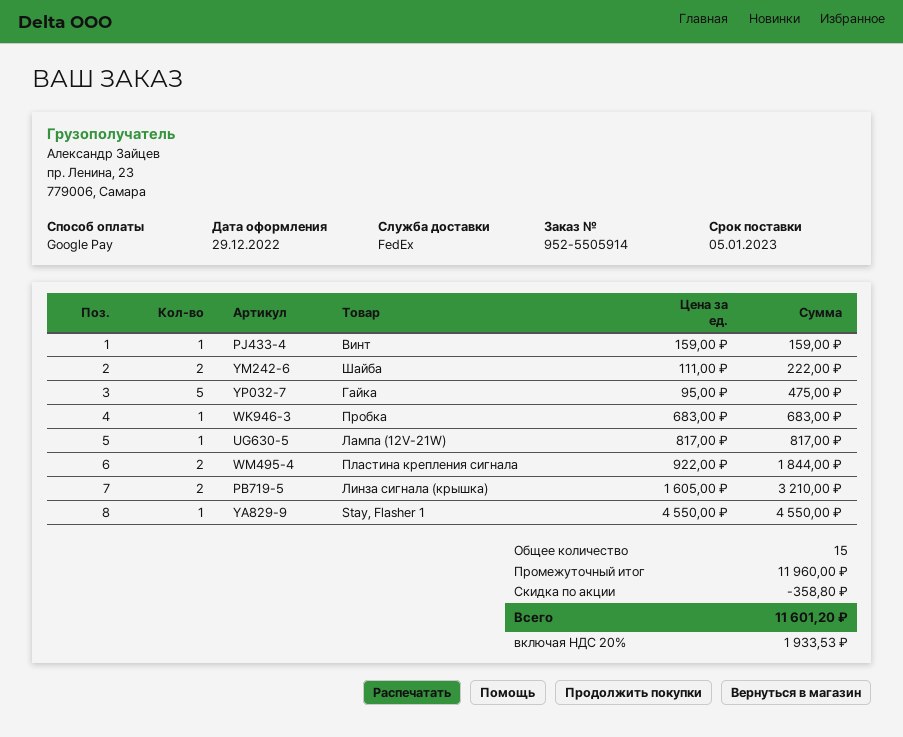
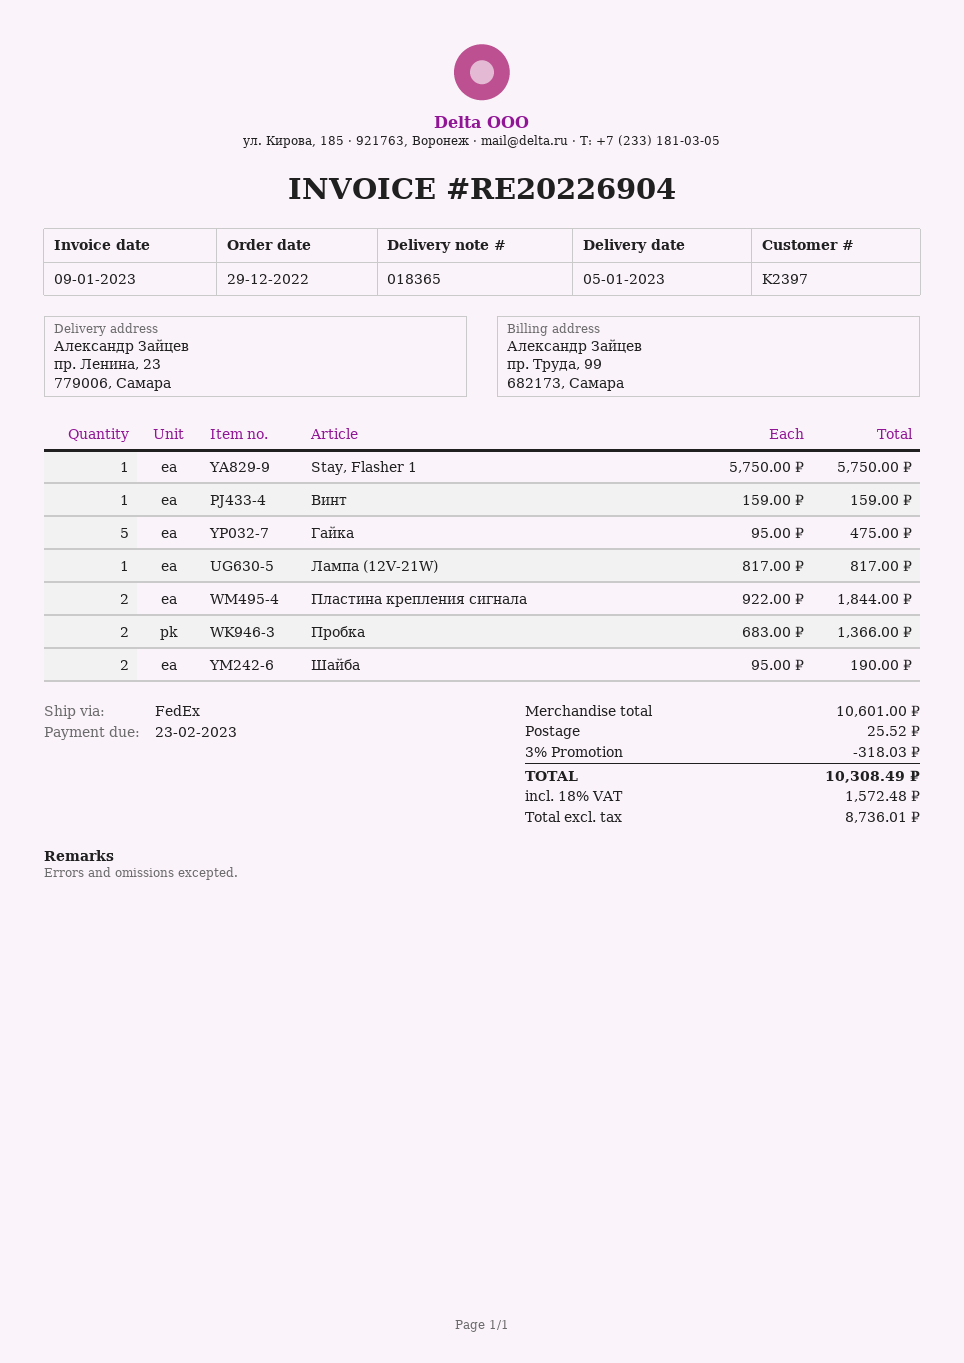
Шайба: 2 x 111.00 = 222.00 -> 2 x 95.00 = 190.00
Пробка: 1 x 683.00 = 683.00 -> 2 x 683.00 = 1366.00
Линза сигнала (крышка): 2 x 1605.00 = 3210.00 -> none
Stay, Flasher 1: 1 x 4550.00 = 4550.00 -> 1 x 5750.00 = 5750.00
subtotal: 11960.00 -> 10601.00
discount: 358.80 -> 318.03
shipping: none -> 25.52
tax: 20% = 1933.53 -> 18% = 1572.48
total: 11601.20 -> 10308.49

